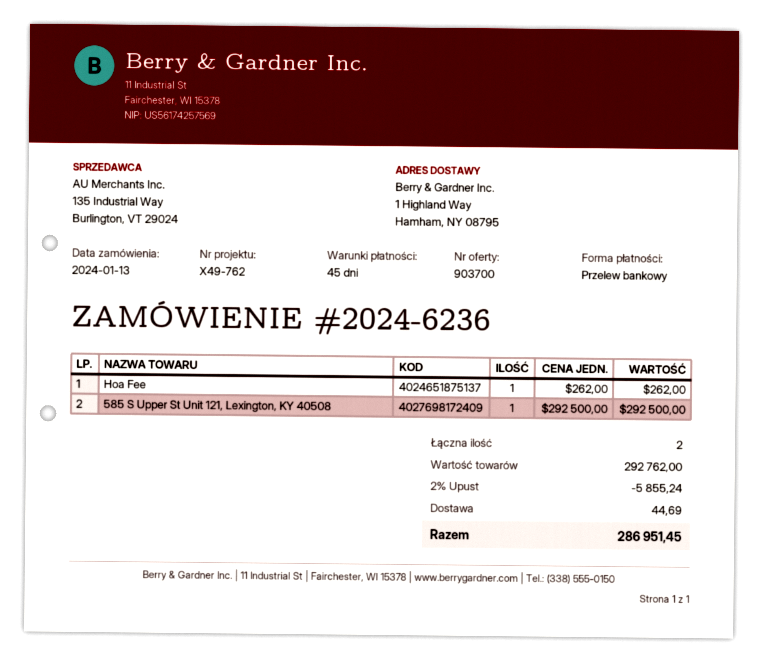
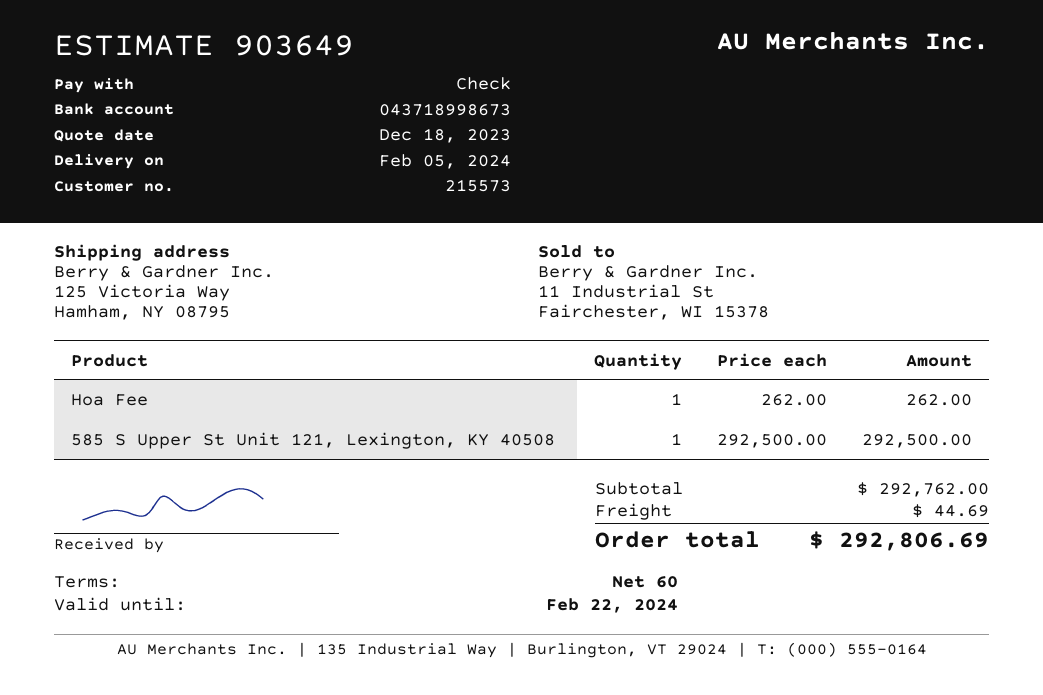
quote number: 903700 -> 903649
payment terms: 45 days -> 60 days
payment method: bank transfer -> cheque
ship to: 1 Highland Way, Hamham, NY 08795 -> 125 Victoria Way, Hamham, NY 08795
discount: 2% = 5855.24 -> none
total: 286951.45 -> 292806.69

